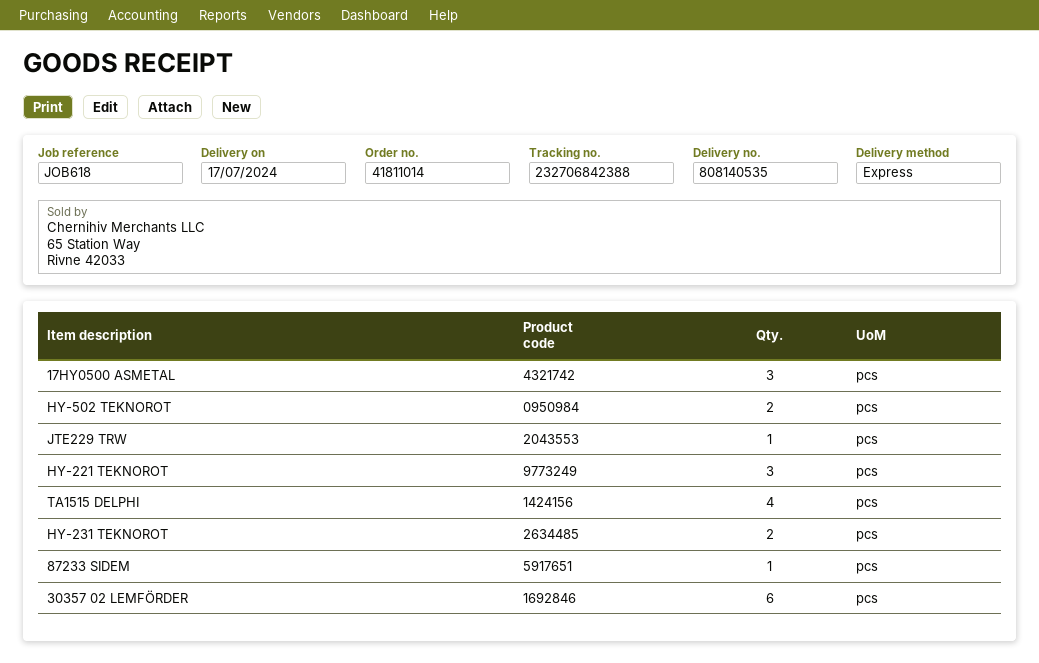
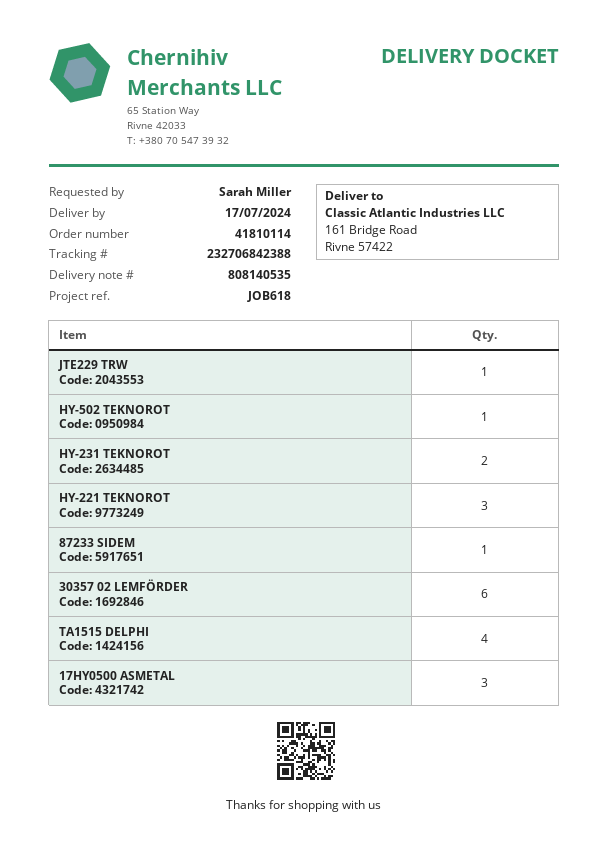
order number: 41811014 -> 41810114
HY-502 TEKNOROT: 2 -> 1

